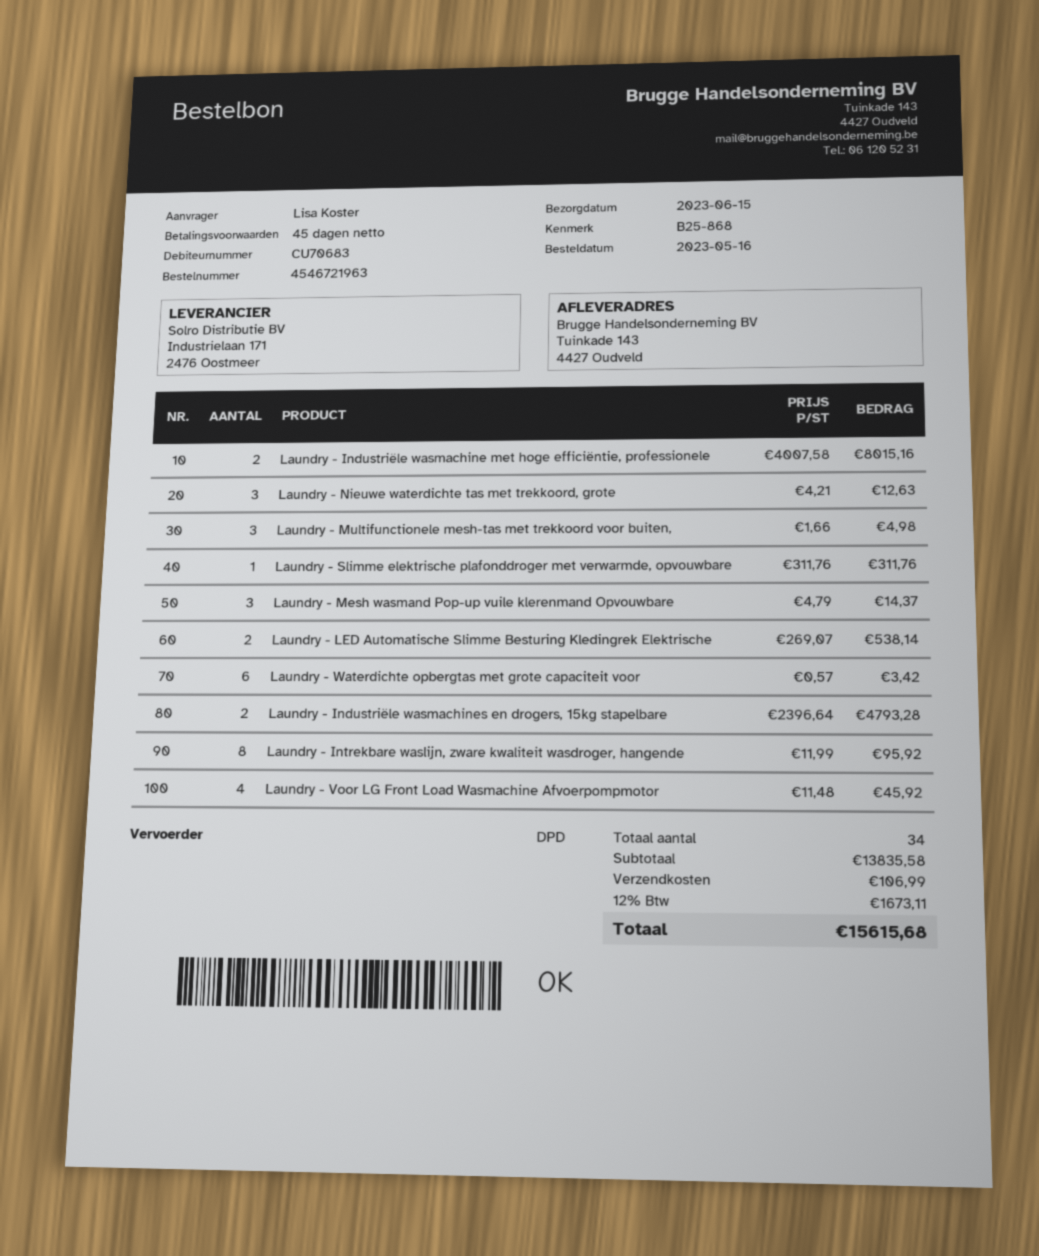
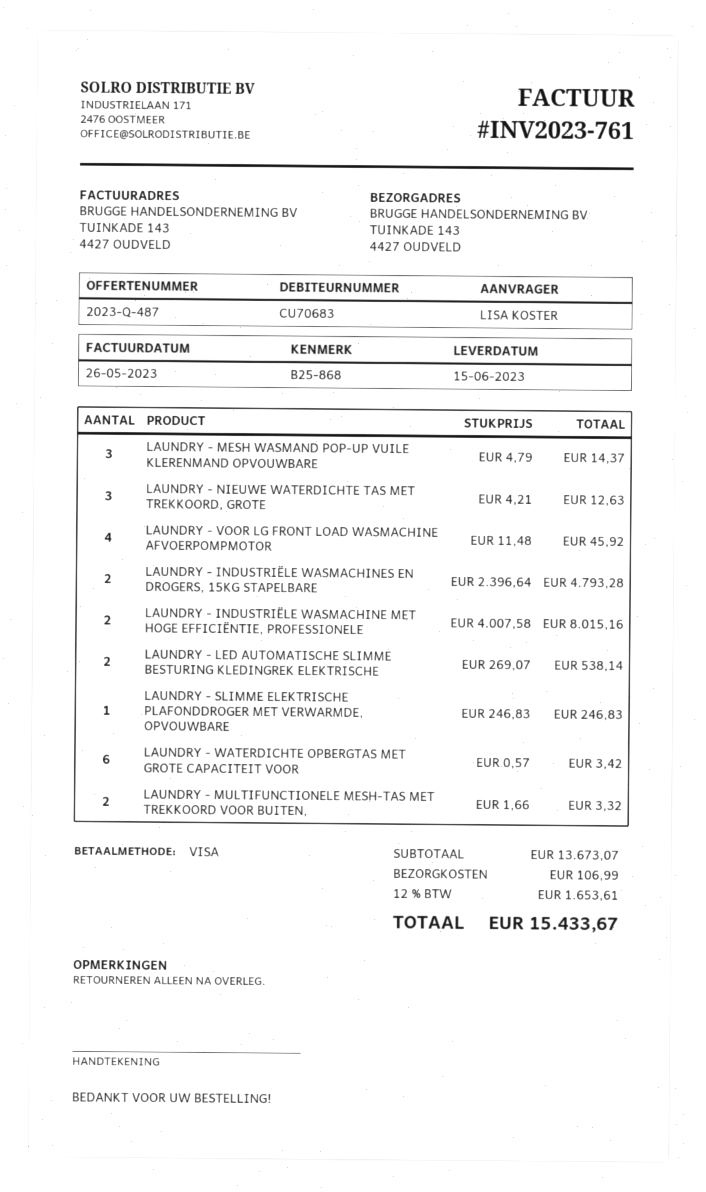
Laundry - Multifunctionele mesh-tas met trekkoord voor buiten,: 3 x 1.66 = 4.98 -> 2 x 1.66 = 3.32
Laundry - Slimme elektrische plafonddroger met verwarmde, opvouwbare: 1 x 311.76 = 311.76 -> 1 x 246.83 = 246.83
Laundry - Intrekbare waslijn, zware kwaliteit wasdroger, hangende: 8 x 11.99 = 95.92 -> none
subtotal: 13835.58 -> 13673.07
tax: 12% = 1673.11 -> 12% = 1653.61
total: 15615.68 -> 15433.67

